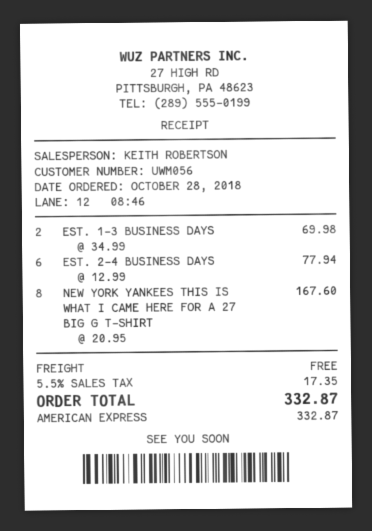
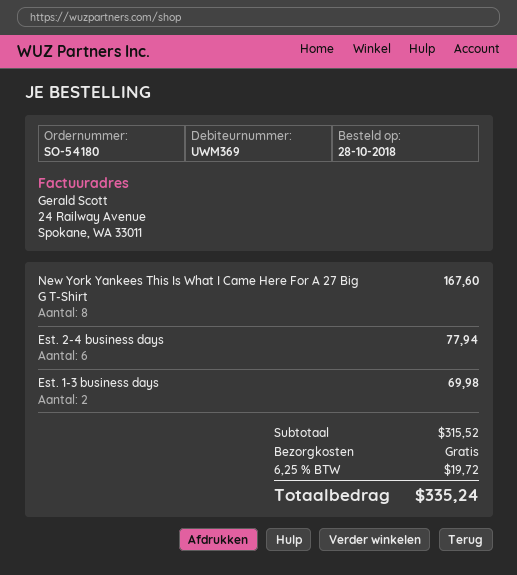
customer number: UWM056 -> UWM369
tax: 5.5% = 17.35 -> 6.25% = 19.72
total: 332.87 -> 335.24

